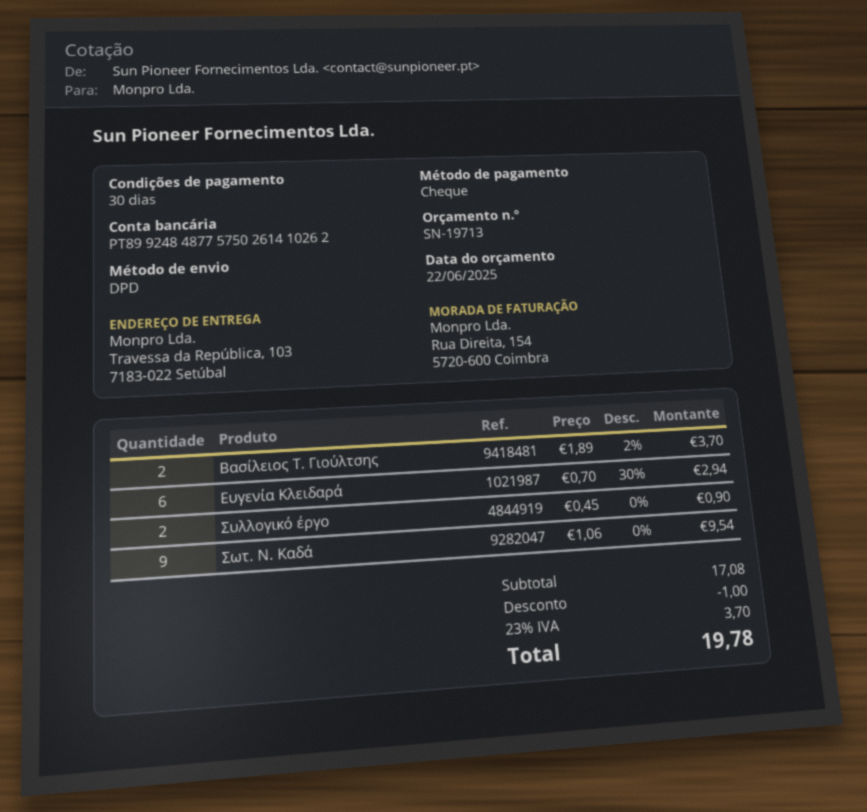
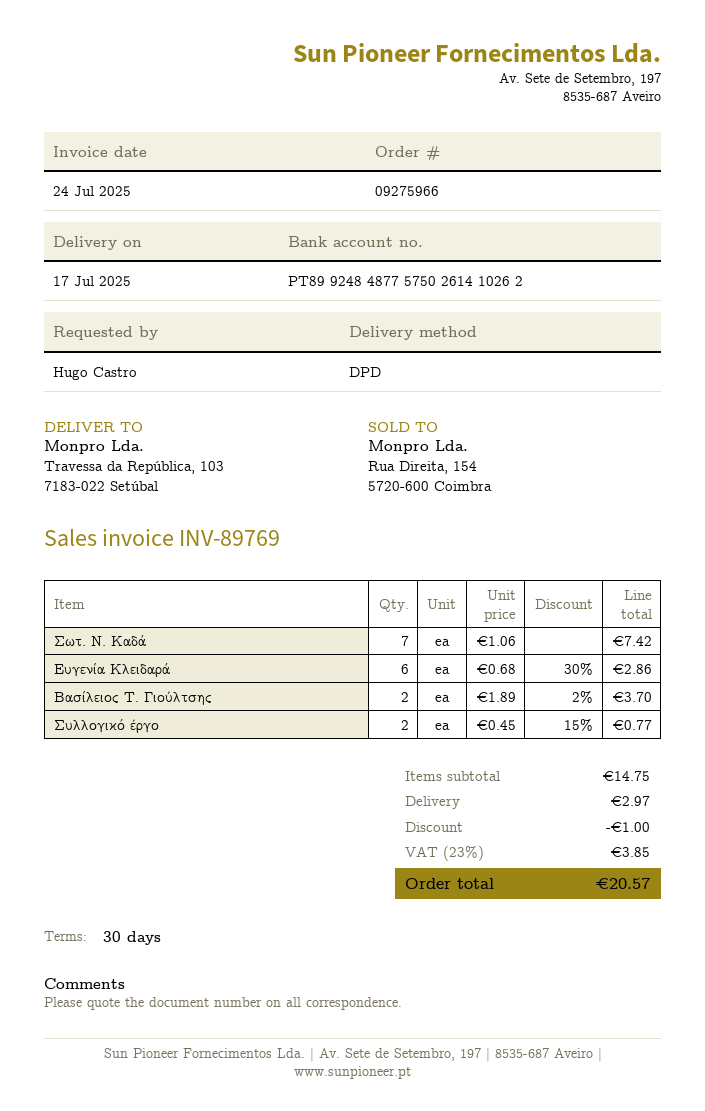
Ευγενία Κλειδαρά: 6 x 0.70 - 30% = 2.94 -> 6 x 0.68 - 30% = 2.86
Συλλογικό έργο: 2 x 0.45 = 0.90 -> 2 x 0.45 - 15% = 0.77
Σωτ. Ν. Καδά: 9 x 1.06 = 9.54 -> 7 x 1.06 = 7.42
subtotal: 17.08 -> 14.75
shipping: none -> 2.97
tax: 23% = 3.70 -> 23% = 3.85
total: 19.78 -> 20.57

